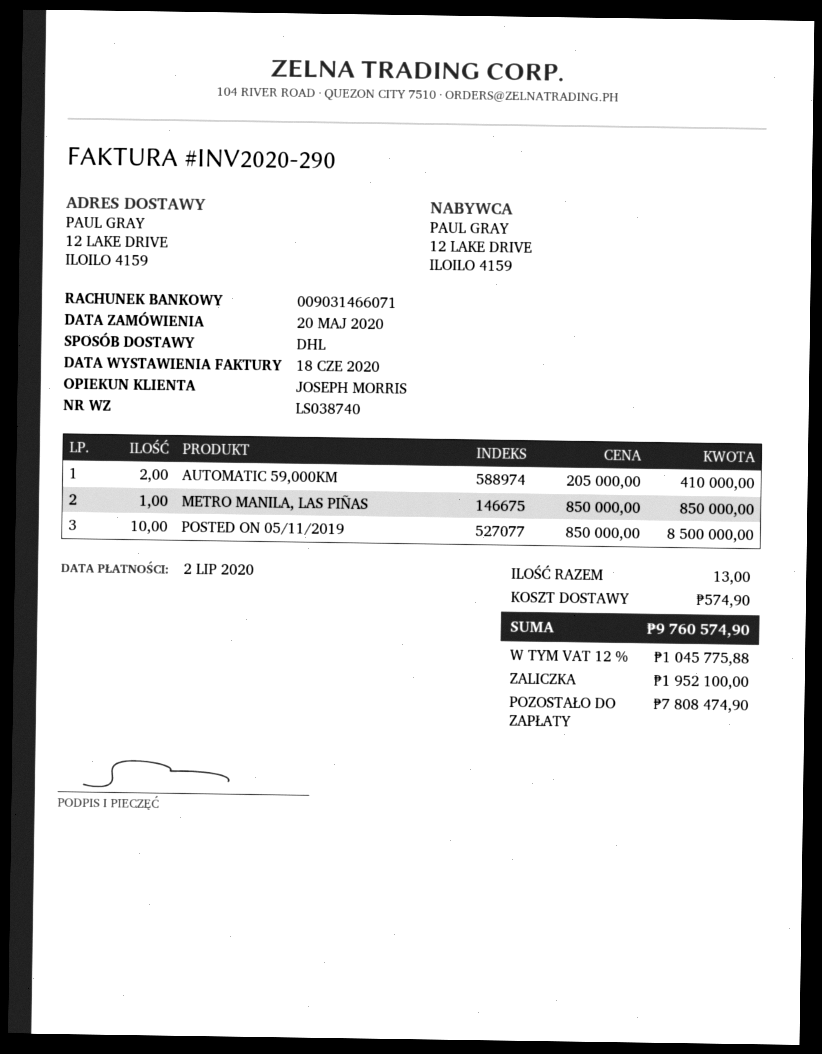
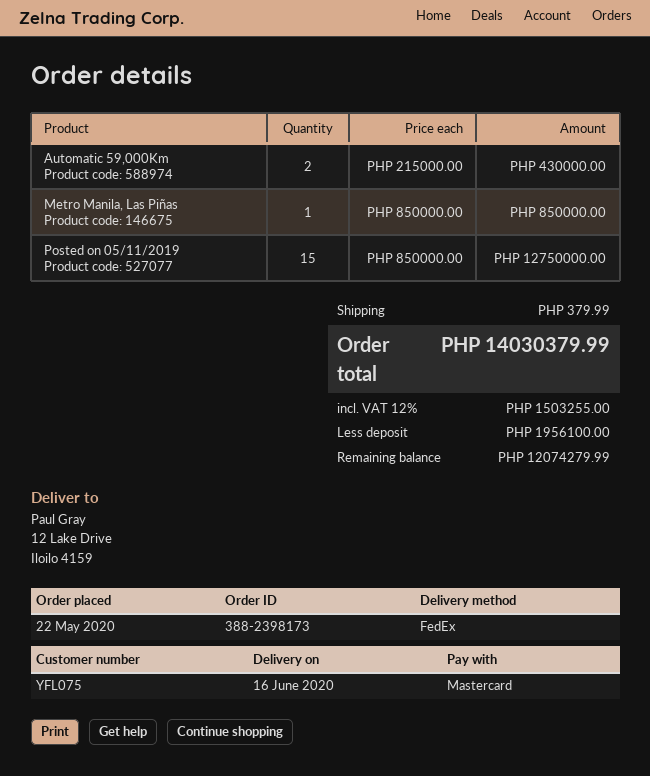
order date: 2020-05-20 -> 2020-05-22
shipping method: DHL -> FedEx
AUTOMATIC 59,000KM: 2 x 205000.00 = 410000.00 -> 2 x 215000.00 = 430000.00
POSTED ON 05/11/2019: 10 x 850000.00 = 8500000.00 -> 15 x 850000.00 = 12750000.00
shipping: 574.90 -> 379.99
tax: 12% = 1045775.88 -> 12% = 1503255.00
total: 9760574.90 -> 14030379.99
deposit: 1952100.00 -> 1956100.00
balance: 7808474.90 -> 12074279.99

